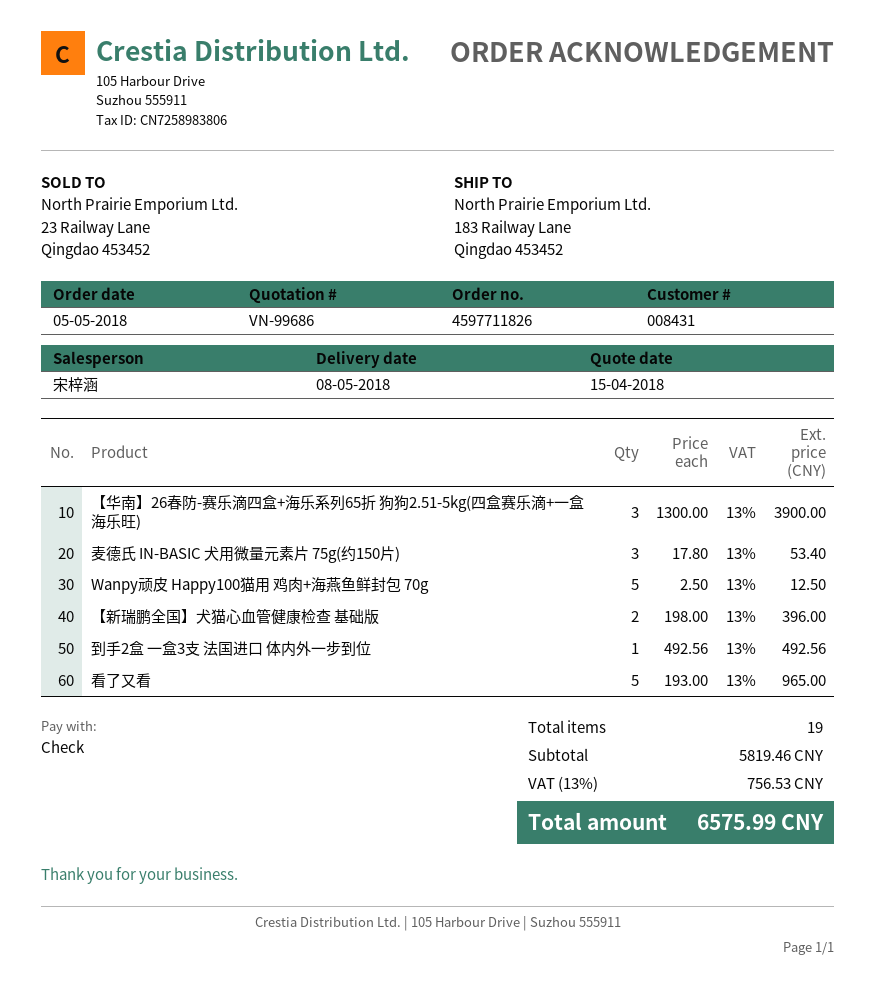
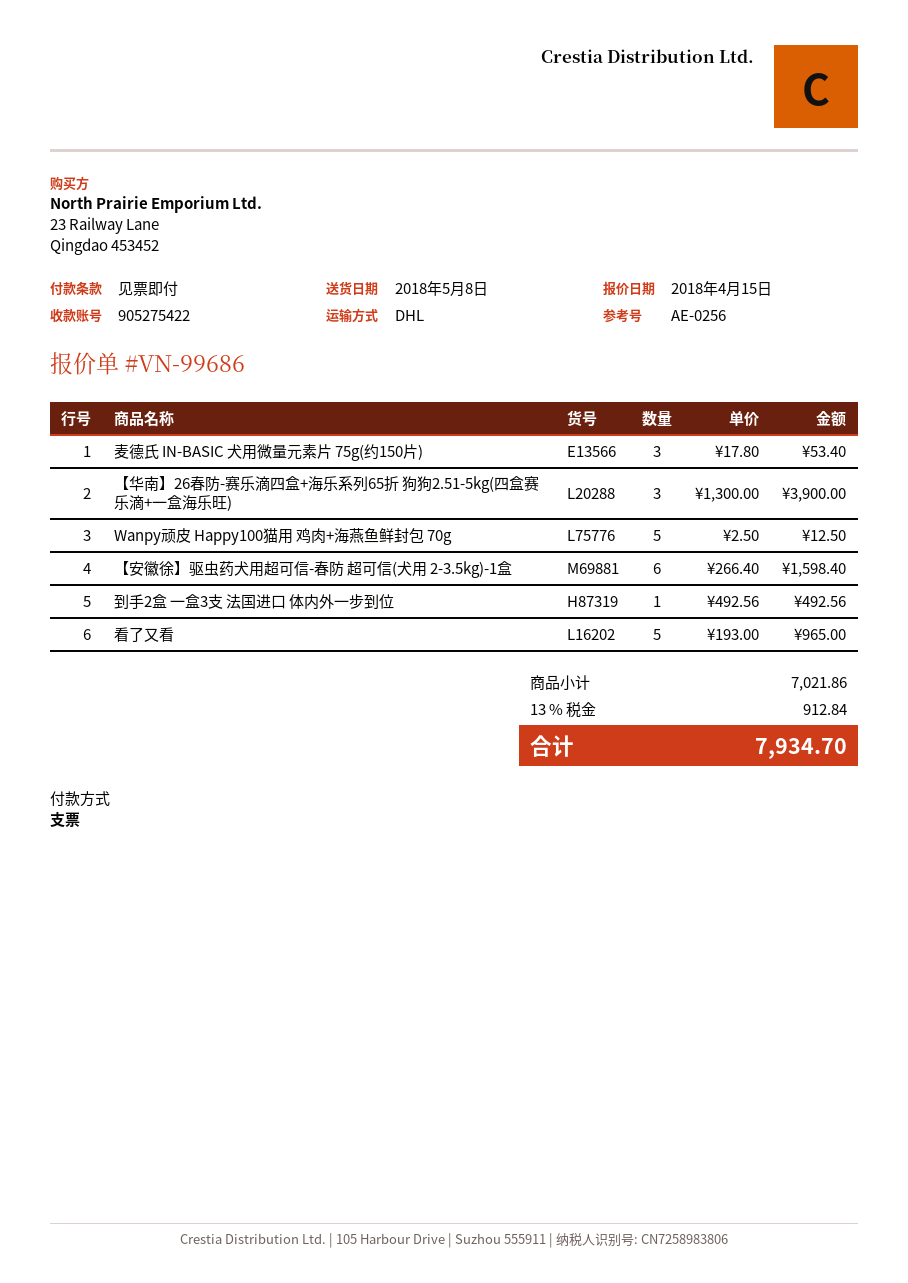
【新瑞鹏全国】犬猫心血管健康检查 基础版: 2 x 198.00 = 396.00 -> none
【安徽徐】驱虫药犬用超可信-春防 超可信(犬用 2-3.5kg)-1盒: none -> 6 x 266.40 = 1598.40
subtotal: 5819.46 -> 7021.86
tax: 13% = 756.53 -> 13% = 912.84
total: 6575.99 -> 7934.70

